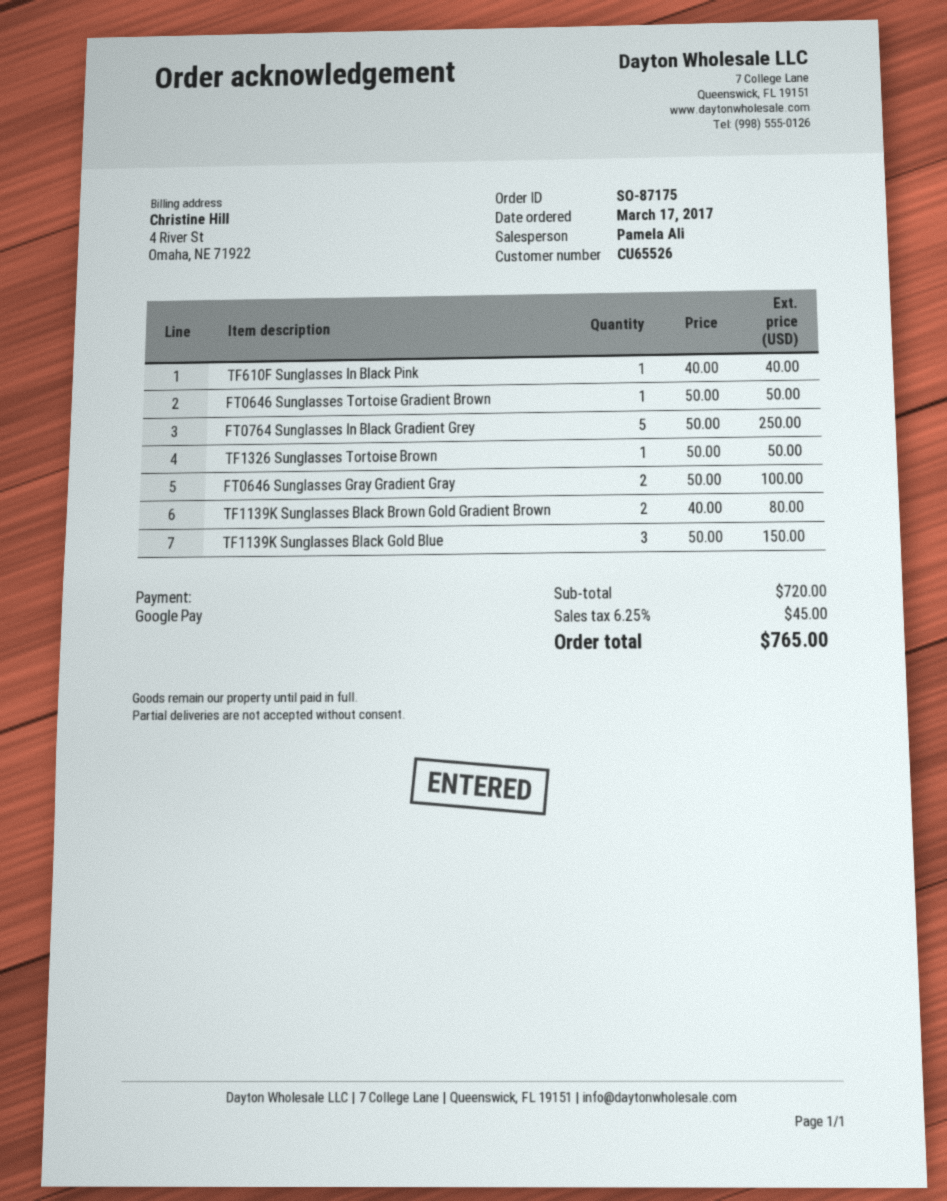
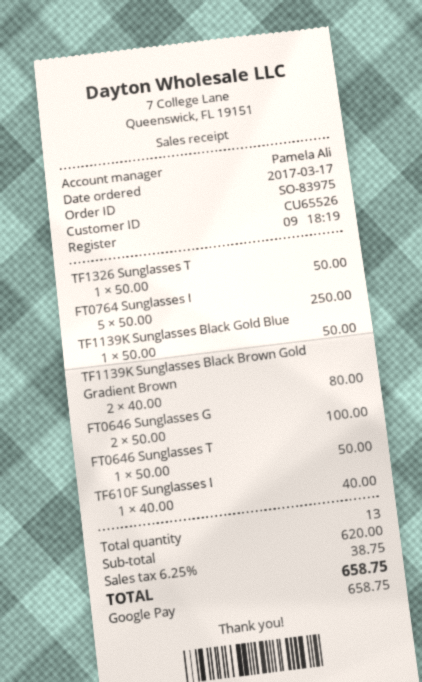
order number: SO-87175 -> SO-83975
TF1139K Sunglasses Black Gold Blue: 3 x 50.00 = 150.00 -> 1 x 50.00 = 50.00
subtotal: 720.00 -> 620.00
tax: 6.25% = 45.00 -> 6.25% = 38.75
total: 765.00 -> 658.75

